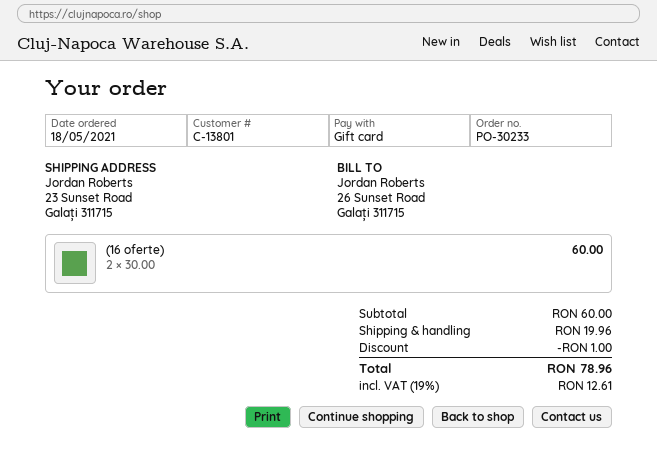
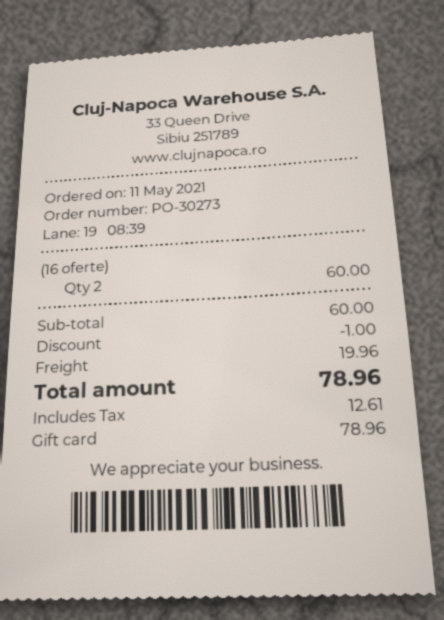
order number: PO-30233 -> PO-30273
order date: 2021-05-18 -> 2021-05-11

